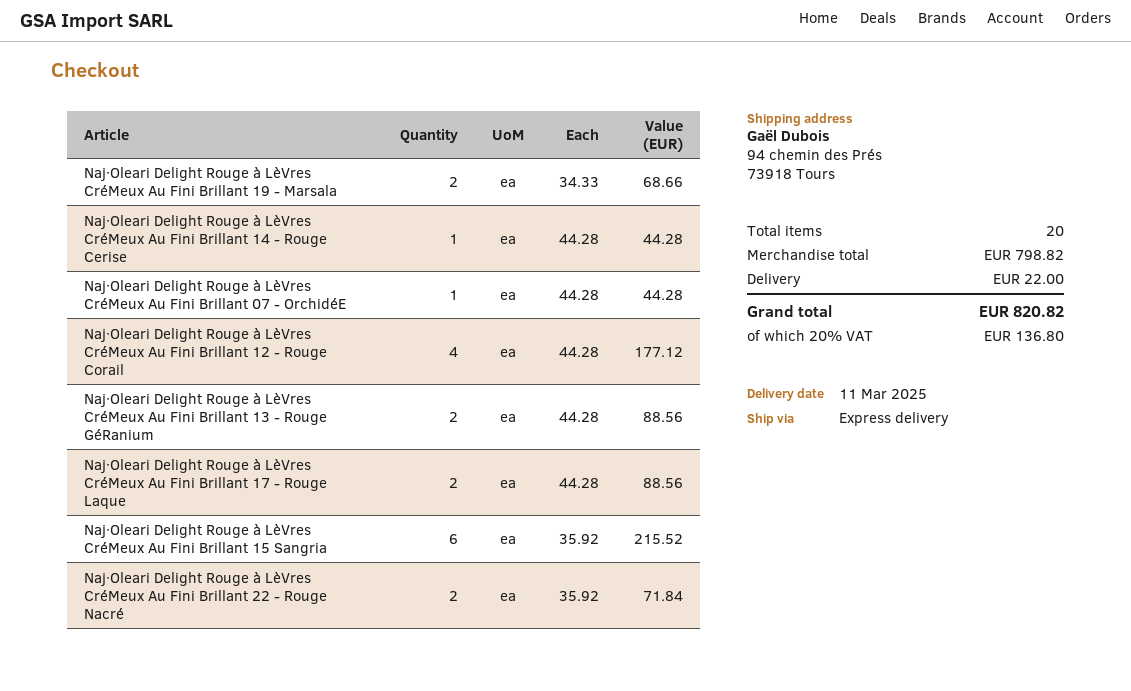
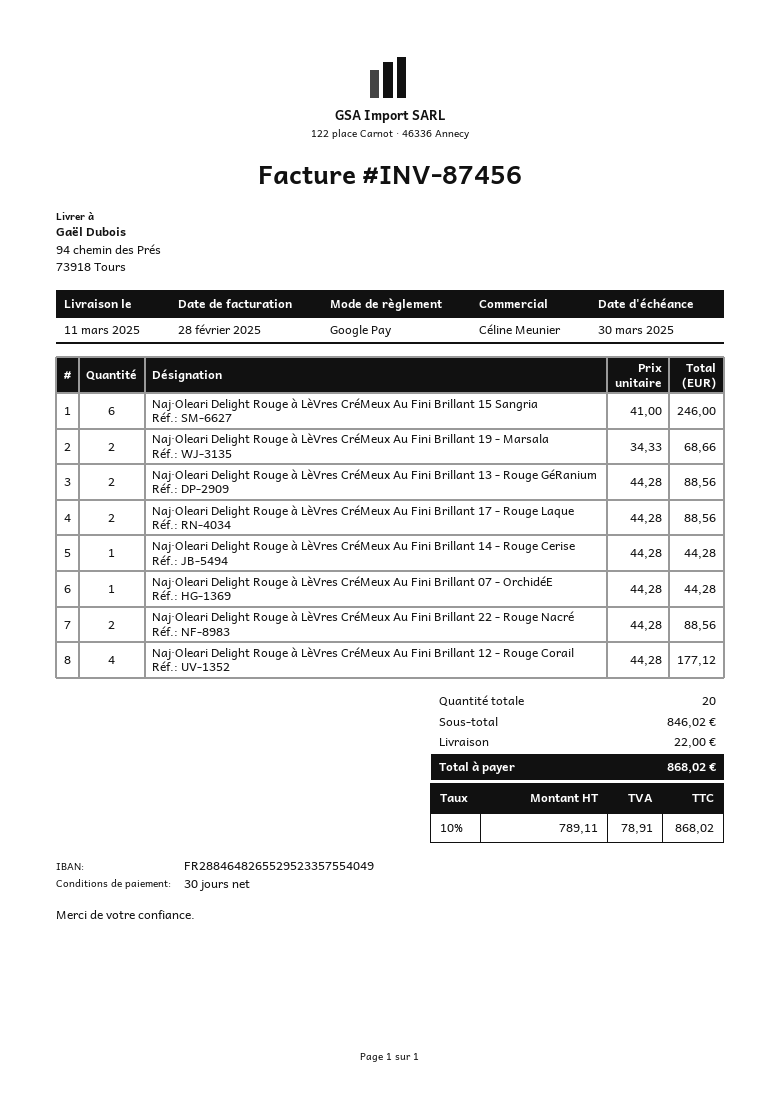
Naj·Oleari Delight Rouge à LèVres CréMeux Au Fini Brillant 15 Sangria: 6 x 35.92 = 215.52 -> 6 x 41.00 = 246.00
Naj·Oleari Delight Rouge à LèVres CréMeux Au Fini Brillant 22 - Rouge Nacré: 2 x 35.92 = 71.84 -> 2 x 44.28 = 88.56
subtotal: 798.82 -> 846.02
tax: 20% = 136.80 -> 10% = 78.91
total: 820.82 -> 868.02

